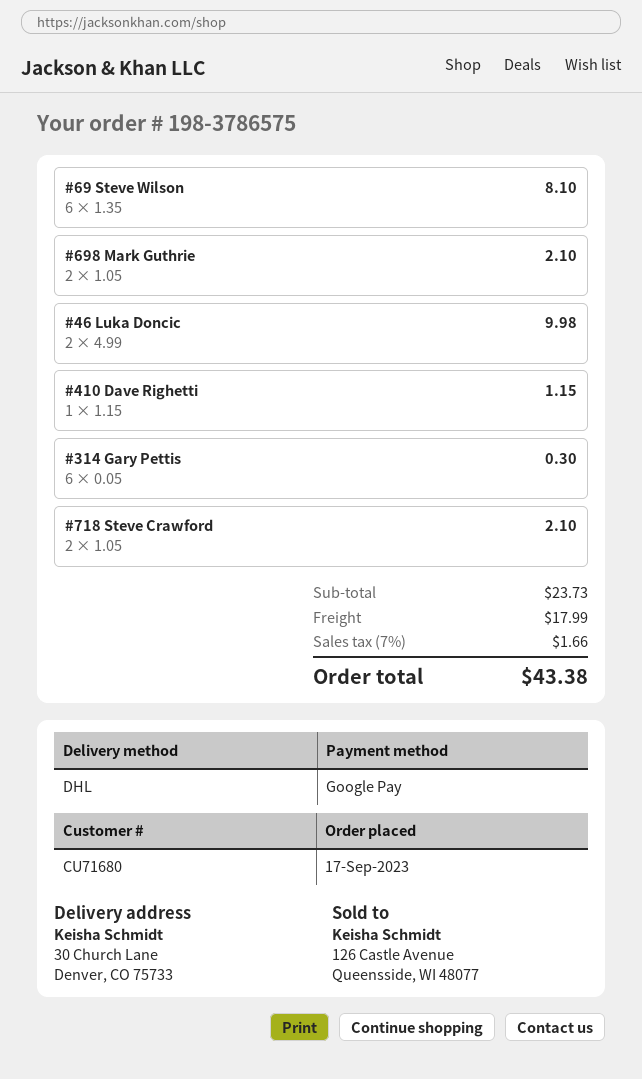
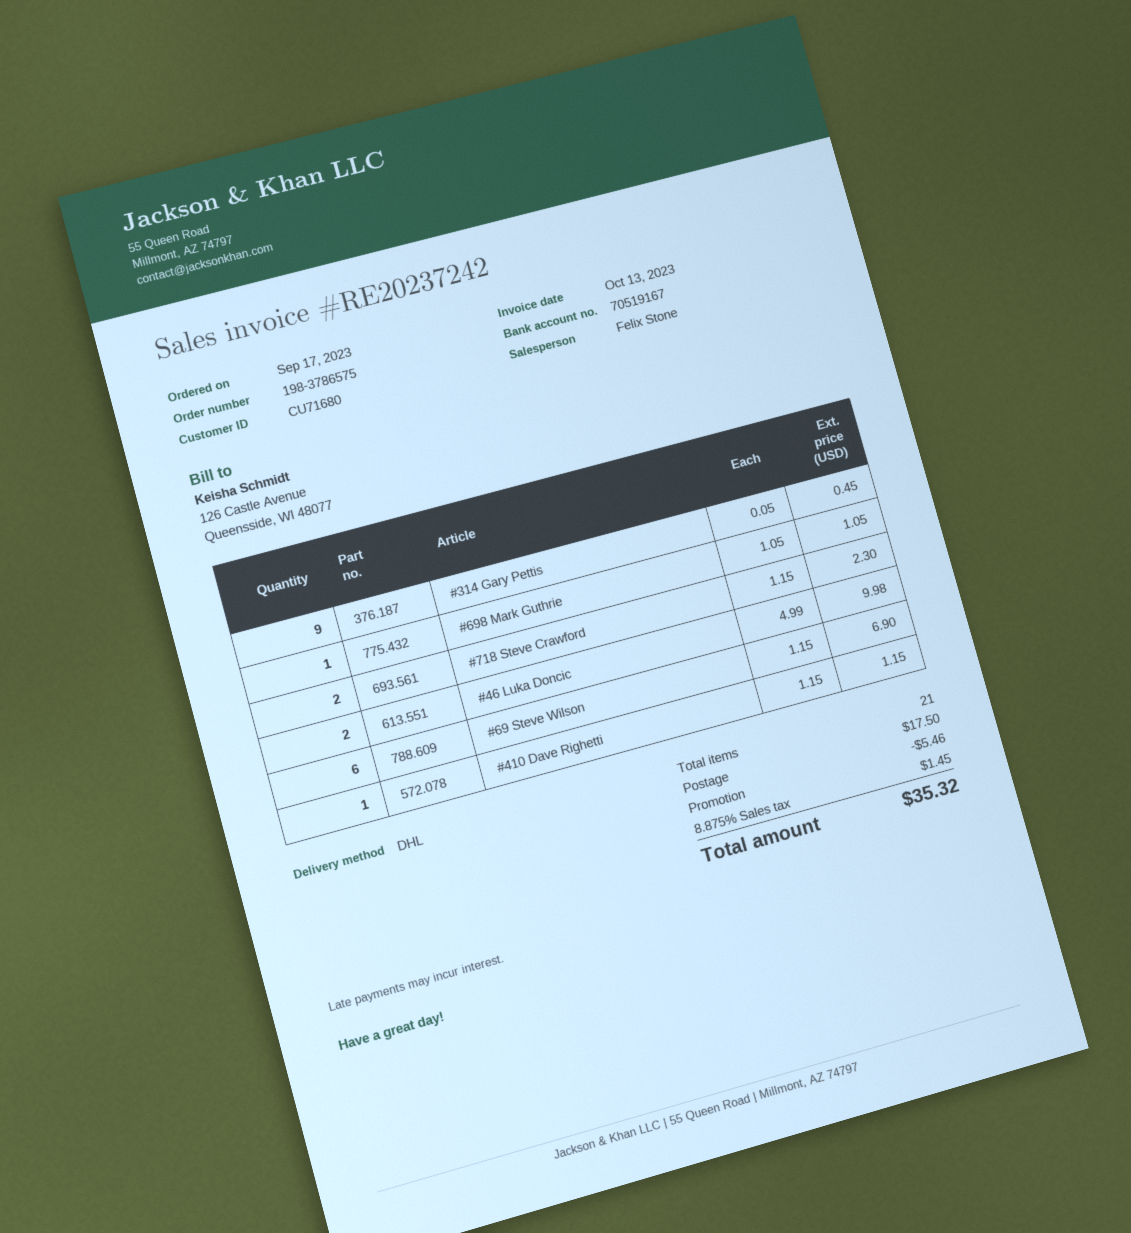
#69 Steve Wilson: 6 x 1.35 = 8.10 -> 6 x 1.15 = 6.90
#698 Mark Guthrie: 2 x 1.05 = 2.10 -> 1 x 1.05 = 1.05
#314 Gary Pettis: 6 x 0.05 = 0.30 -> 9 x 0.05 = 0.45
#718 Steve Crawford: 2 x 1.05 = 2.10 -> 2 x 1.15 = 2.30
discount: none -> 5.46
shipping: 17.99 -> 17.50
tax: 7% = 1.66 -> 8.875% = 1.45
total: 43.38 -> 35.32

